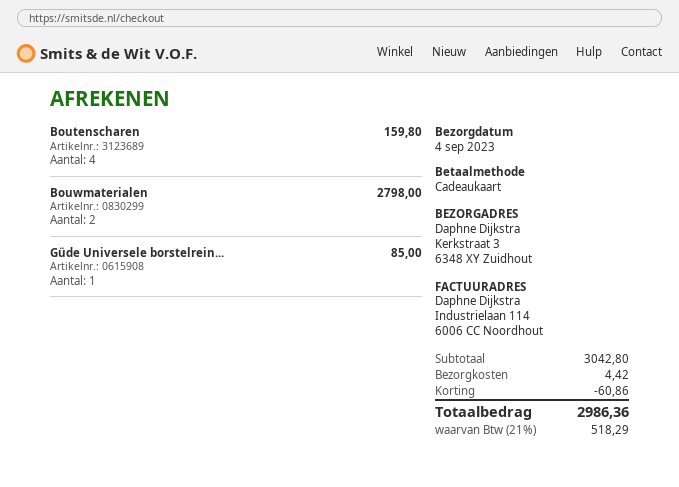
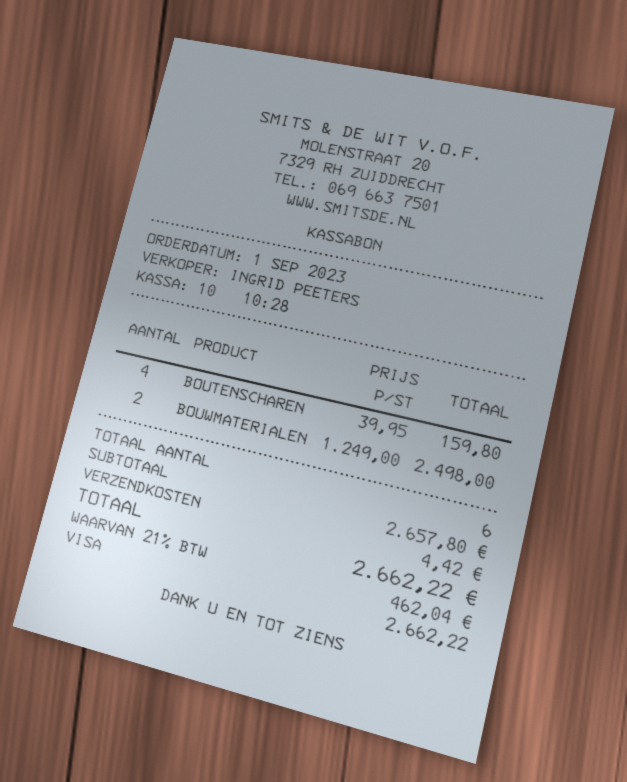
payment method: gift card -> Visa
Bouwmaterialen: 2 for 2798.00 -> 2 for 2498.00
Güde Universele borstelrein...: 1 for 85.00 -> none
subtotal: 3042.80 -> 2657.80
discount: 60.86 -> none
tax: 21% = 518.29 -> 21% = 462.04
total: 2986.36 -> 2662.22

